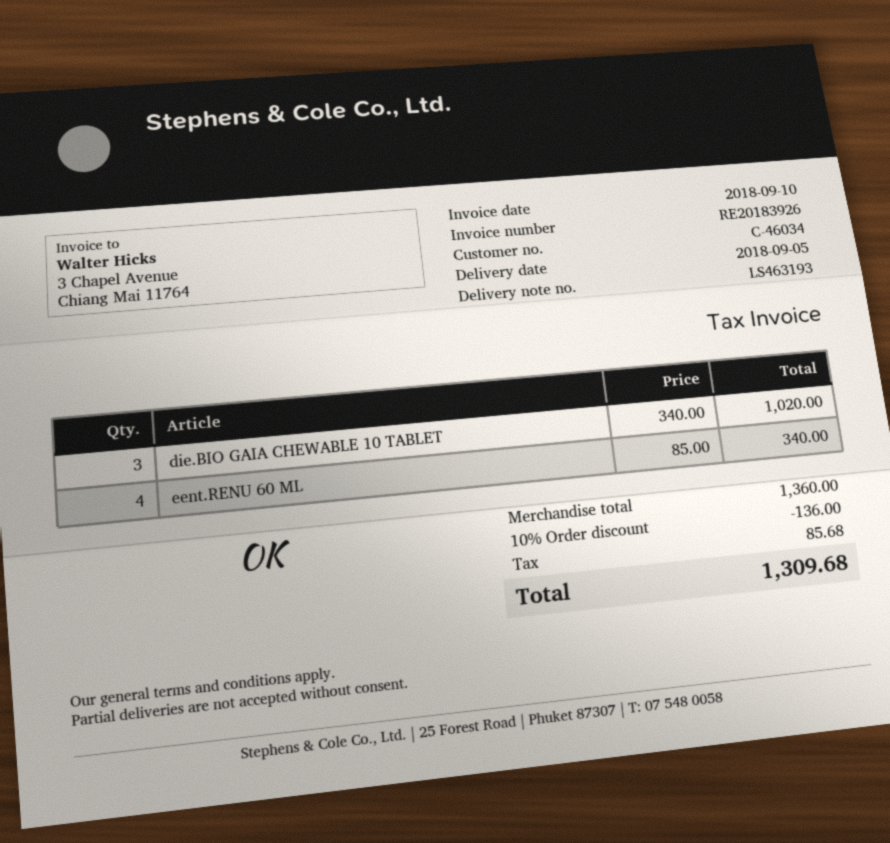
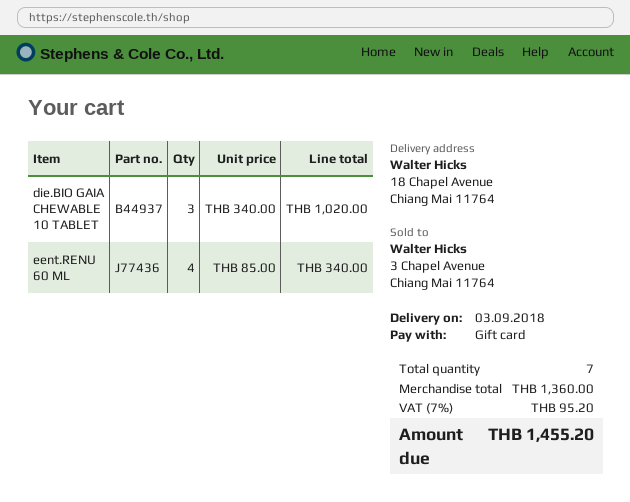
delivery date: 2018-09-05 -> 2018-09-03
discount: 10% = 136.00 -> none
tax: 85.68 -> 95.20
total: 1309.68 -> 1455.20

